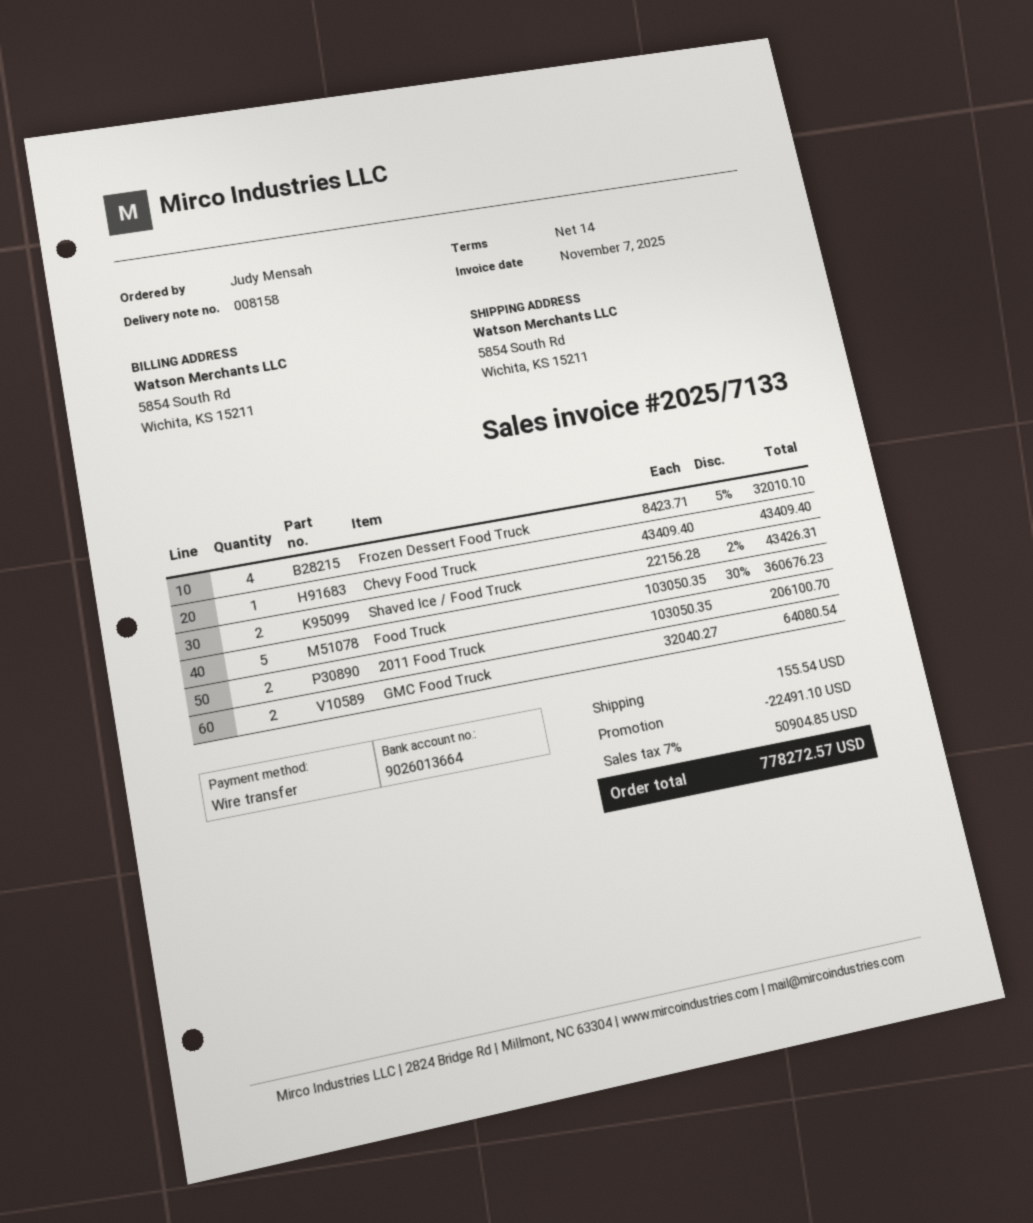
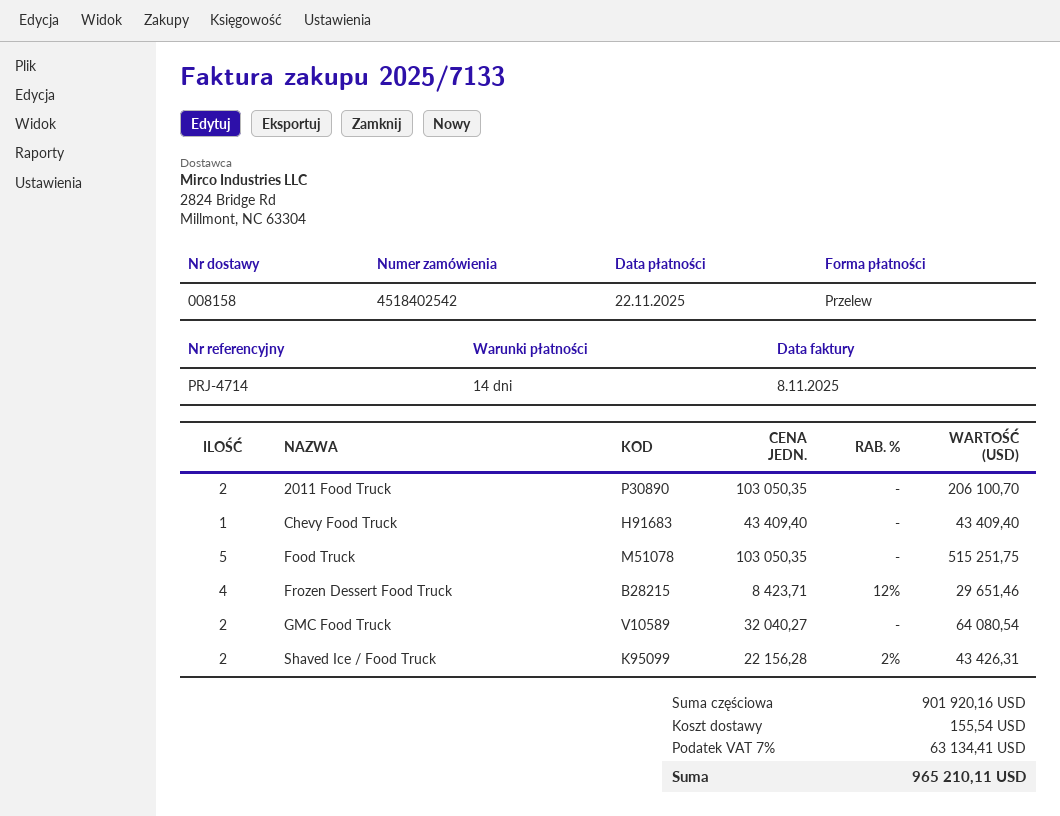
invoice date: 2025-11-07 -> 2025-11-08
Frozen Dessert Food Truck: 4 x 8423.71 - 5% = 32010.10 -> 4 x 8423.71 - 12% = 29651.46
Food Truck: 5 x 103050.35 - 30% = 360676.23 -> 5 x 103050.35 = 515251.75
discount: 22491.10 -> none
tax: 7% = 50904.85 -> 7% = 63134.41
total: 778272.57 -> 965210.11

